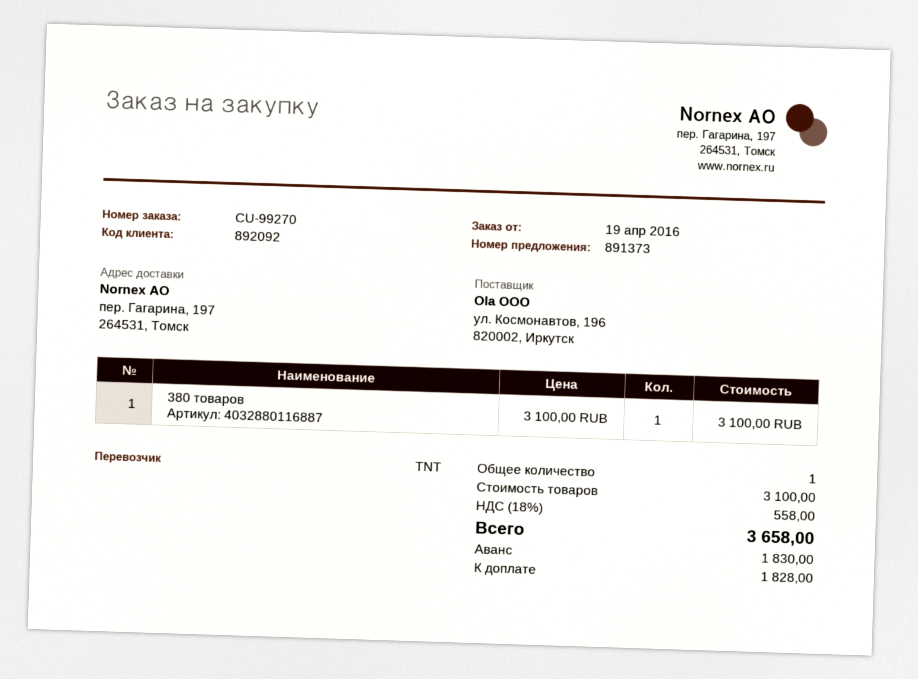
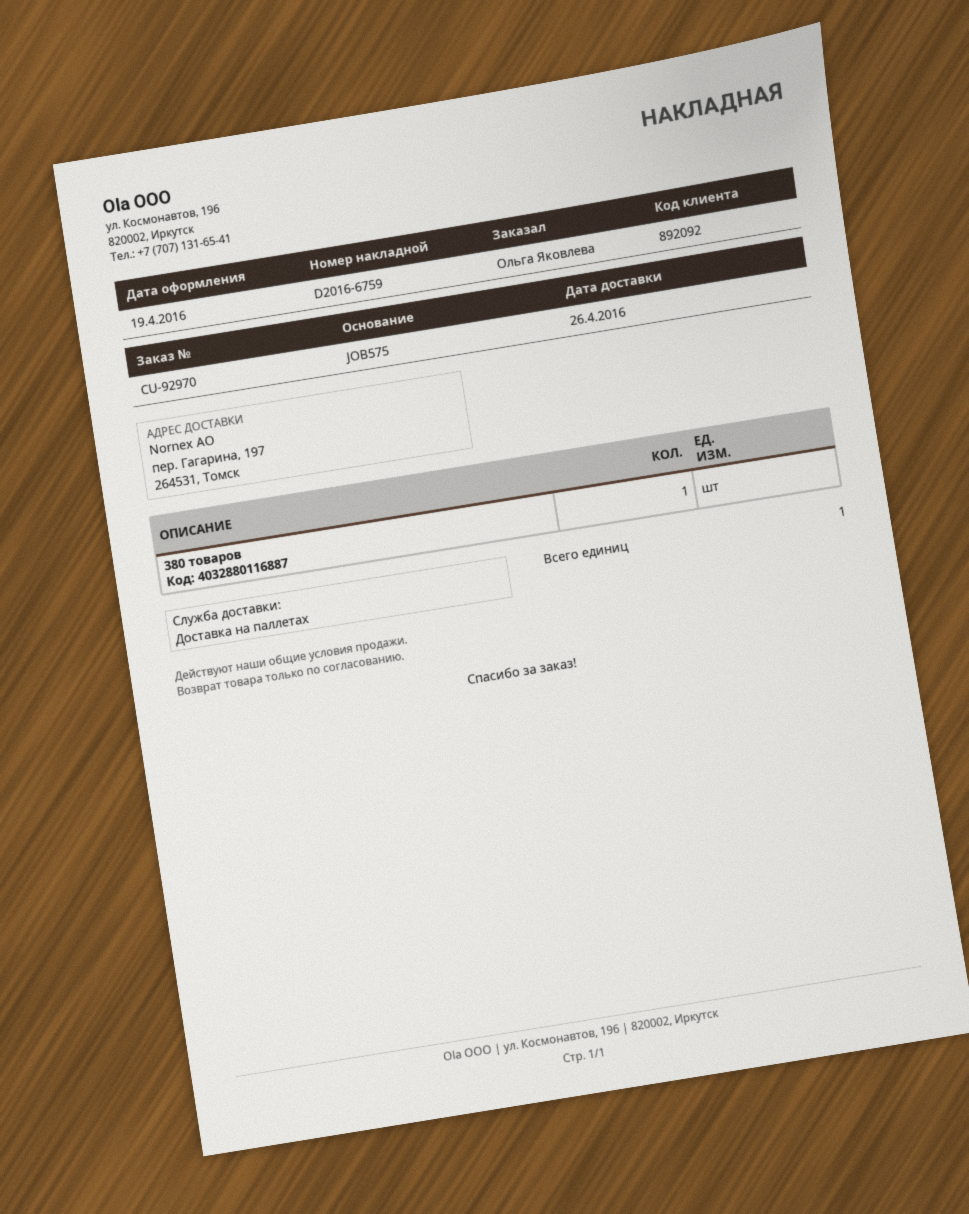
order number: CU-99270 -> CU-92970
shipping method: TNT -> pallet freight

